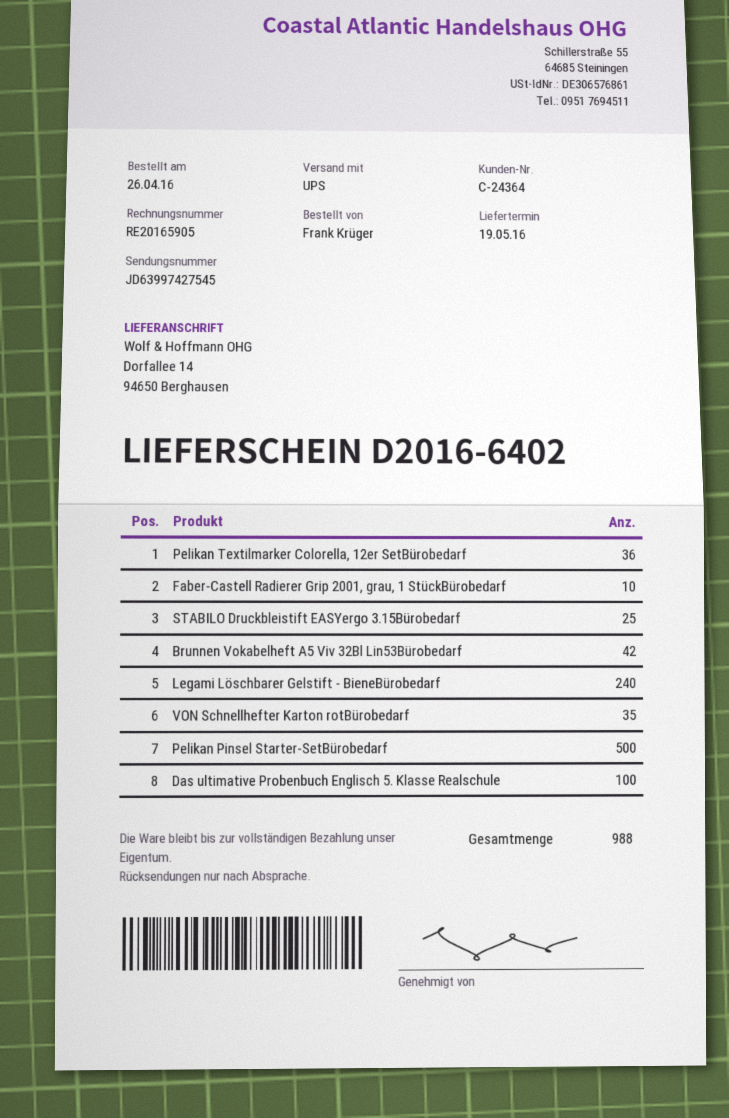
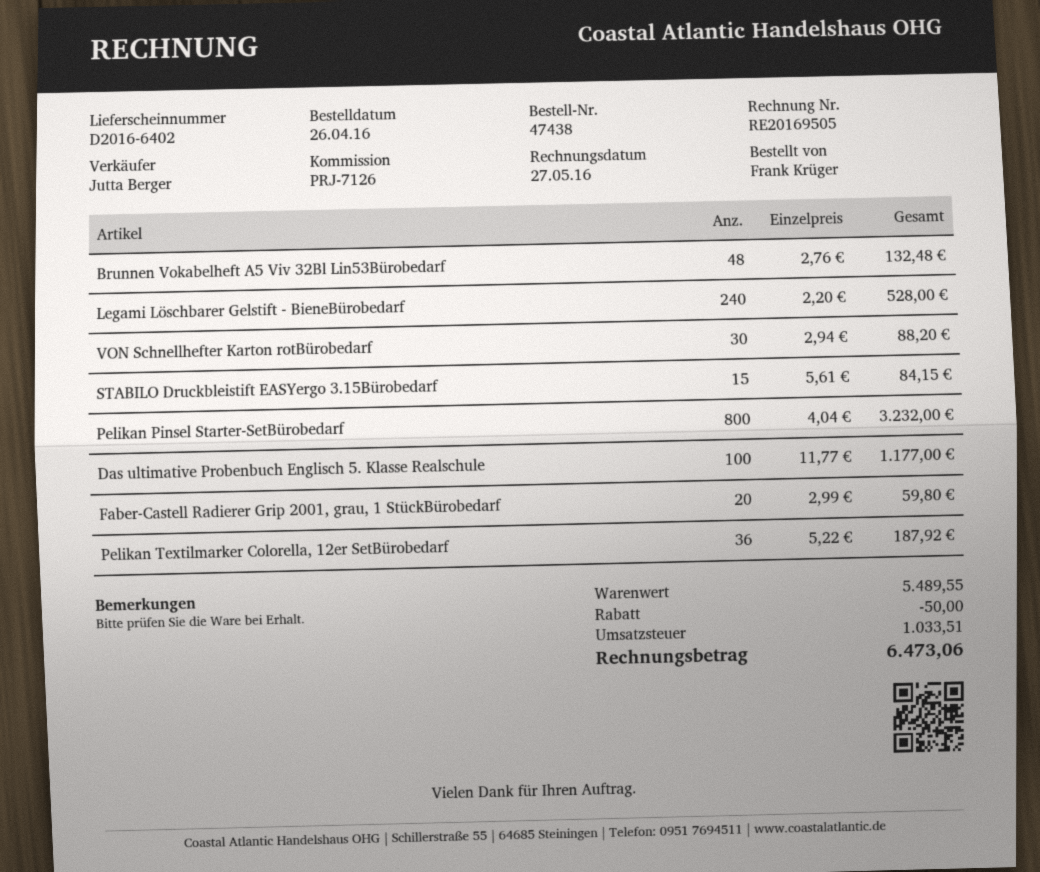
invoice number: RE20165905 -> RE20169505
Faber-Castell Radierer Grip 2001, grau, 1 StückBürobedarf: 10 -> 20
STABILO Druckbleistift EASYergo 3.15Bürobedarf: 25 -> 15
Brunnen Vokabelheft A5 Viv 32Bl Lin53Bürobedarf: 42 -> 48
VON Schnellhefter Karton rotBürobedarf: 35 -> 30
Pelikan Pinsel Starter-SetBürobedarf: 500 -> 800

